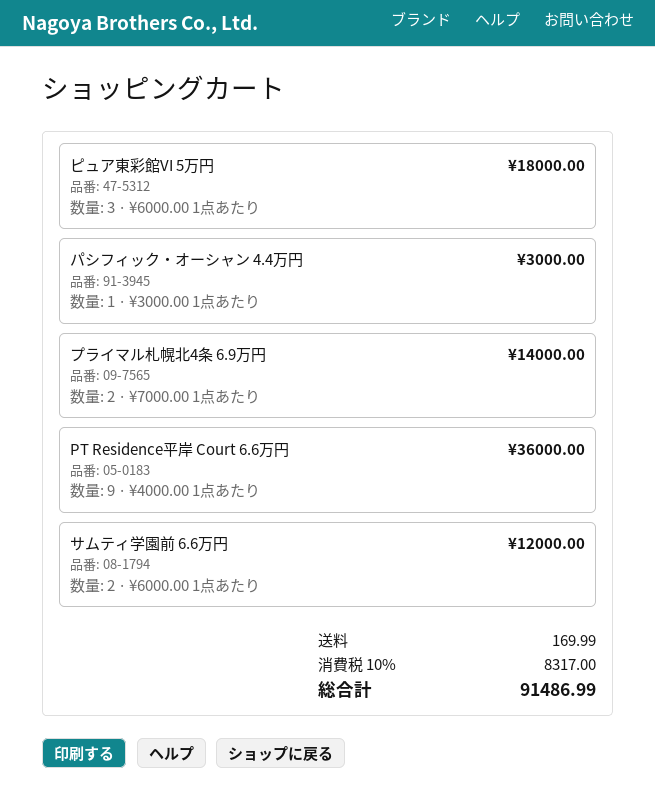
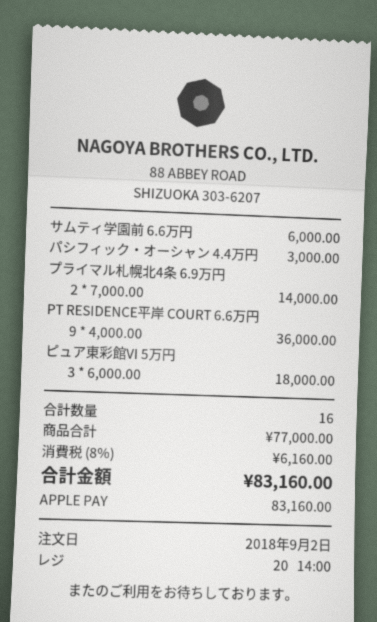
サムティ学園前 6.6万円: 2 x 6000.00 = 12000.00 -> 1 x 6000.00 = 6000.00
shipping: 169.99 -> none
tax: 10% = 8317.00 -> 8% = 6160.00
total: 91486.99 -> 83160.00

